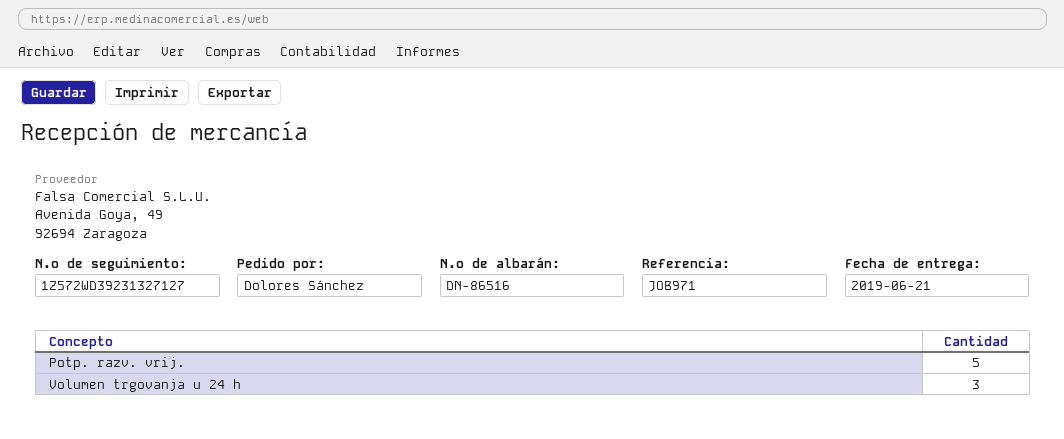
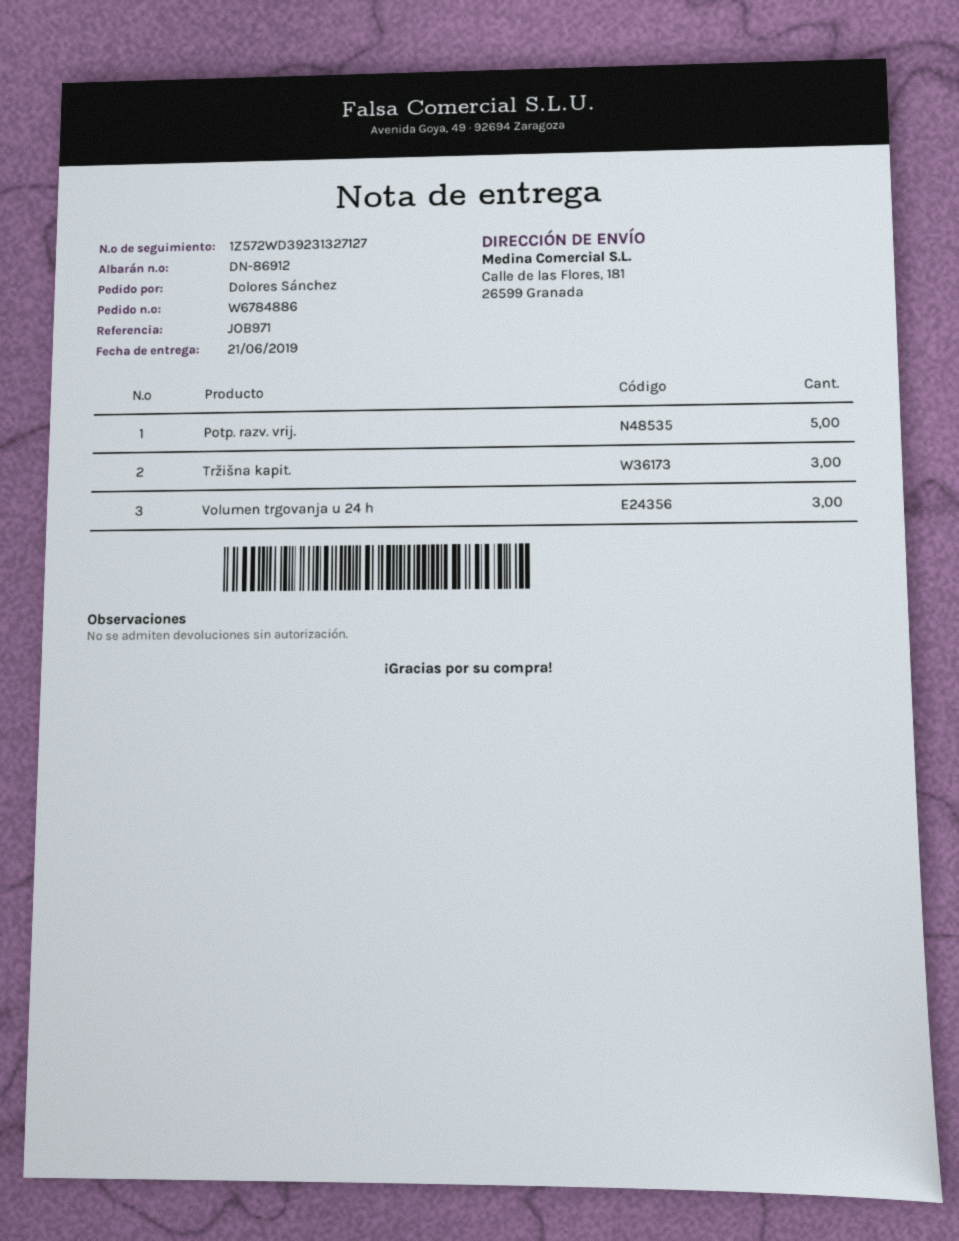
delivery note number: DN-86516 -> DN-86912
Tržišna kapit.: none -> 3

